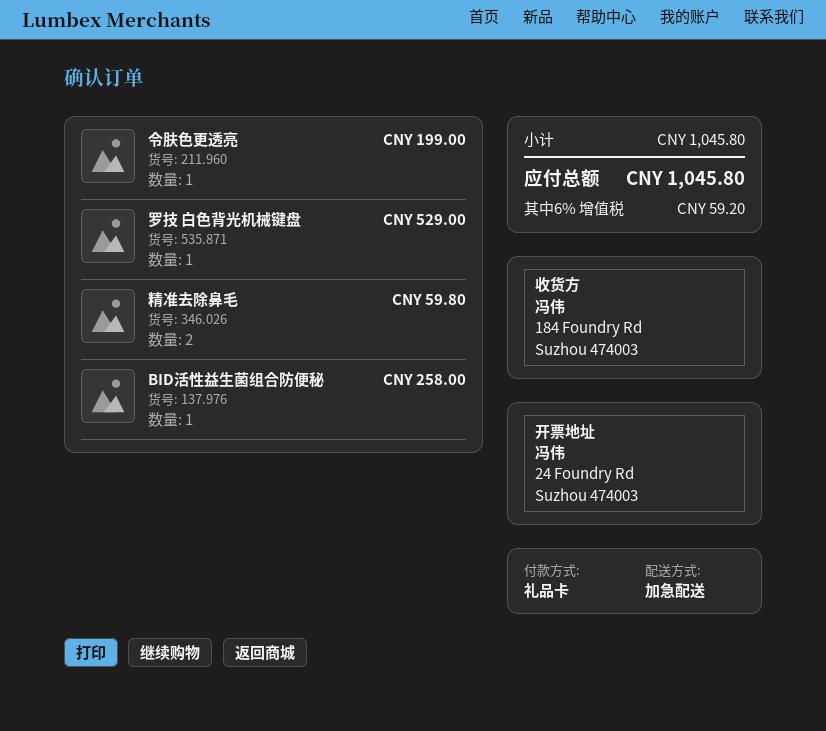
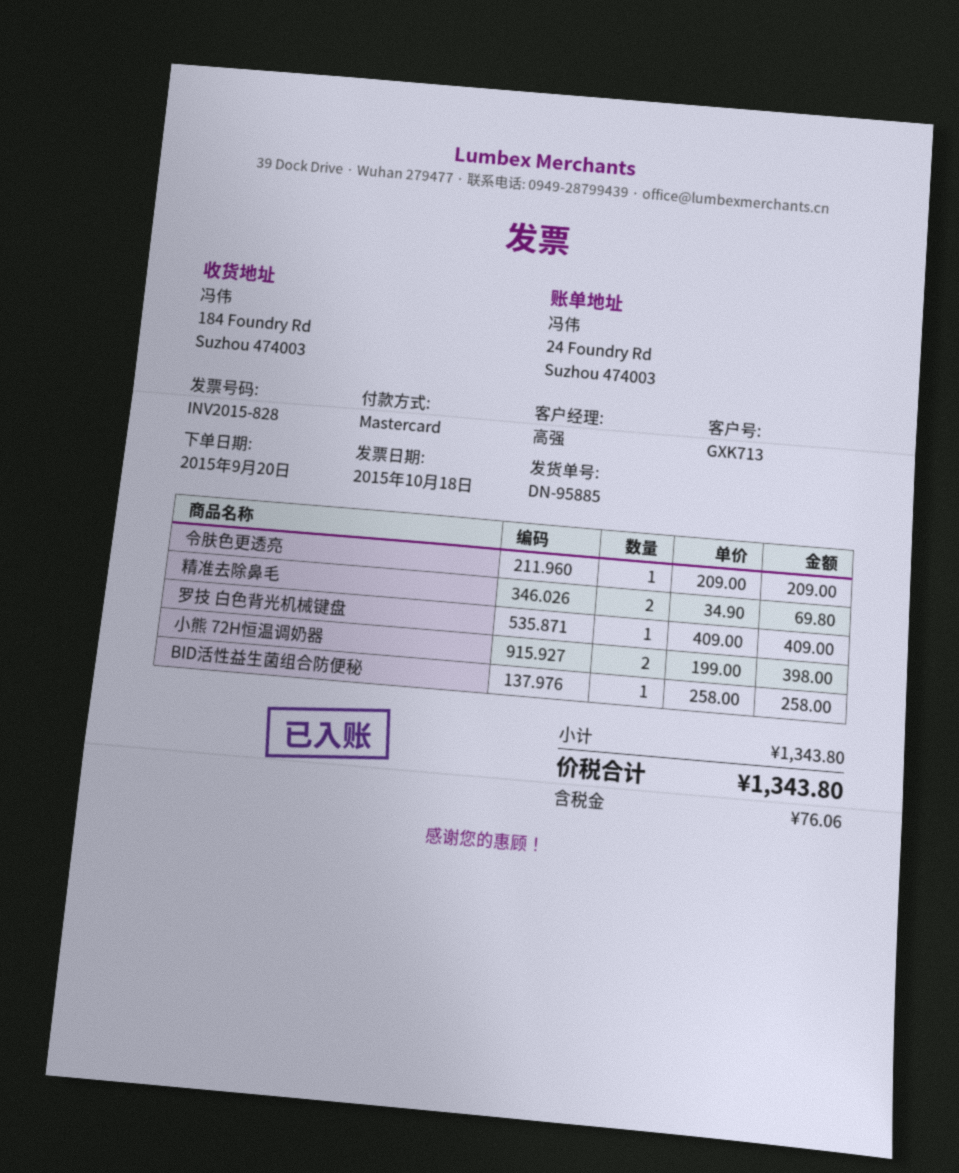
payment method: gift card -> Mastercard
令肤色更透亮: 1 for 199.00 -> 1 for 209.00
罗技 白色背光机械键盘: 1 for 529.00 -> 1 for 409.00
精准去除鼻毛: 2 for 59.80 -> 2 for 69.80
小熊 72H恒温调奶器: none -> 2 for 398.00
subtotal: 1045.80 -> 1343.80
tax: 59.20 -> 76.06
total: 1045.80 -> 1343.80

